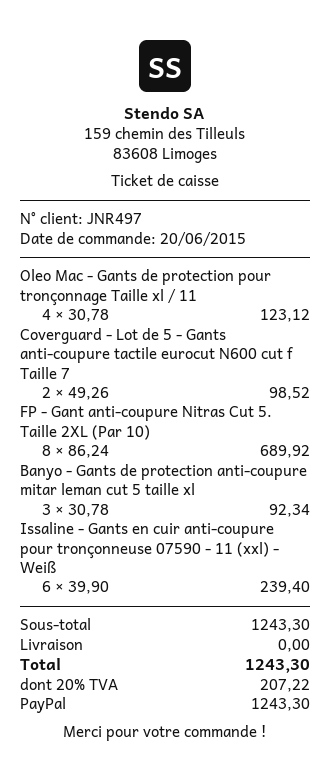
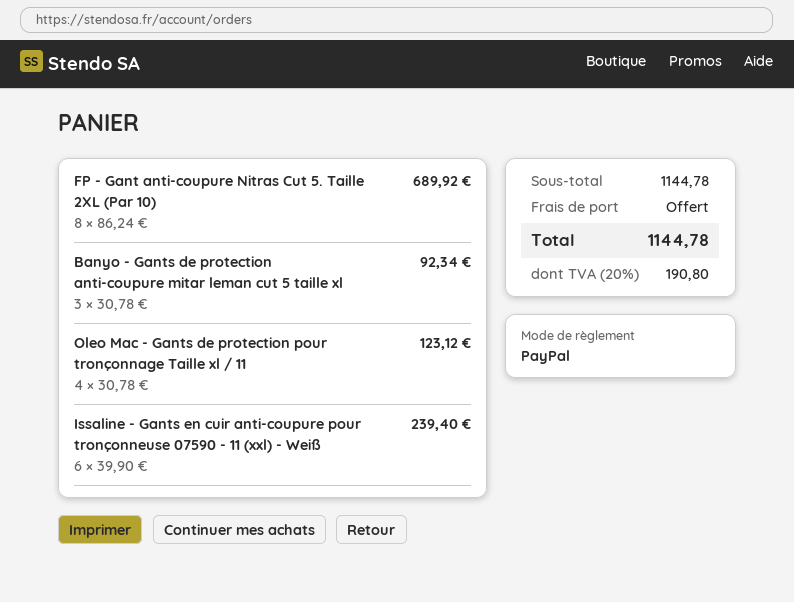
Coverguard - Lot de 5 - Gants anti-coupure tactile eurocut N600 cut f Taille 7: 2 x 49.26 = 98.52 -> none
subtotal: 1243.30 -> 1144.78
tax: 20% = 207.22 -> 20% = 190.80
total: 1243.30 -> 1144.78

